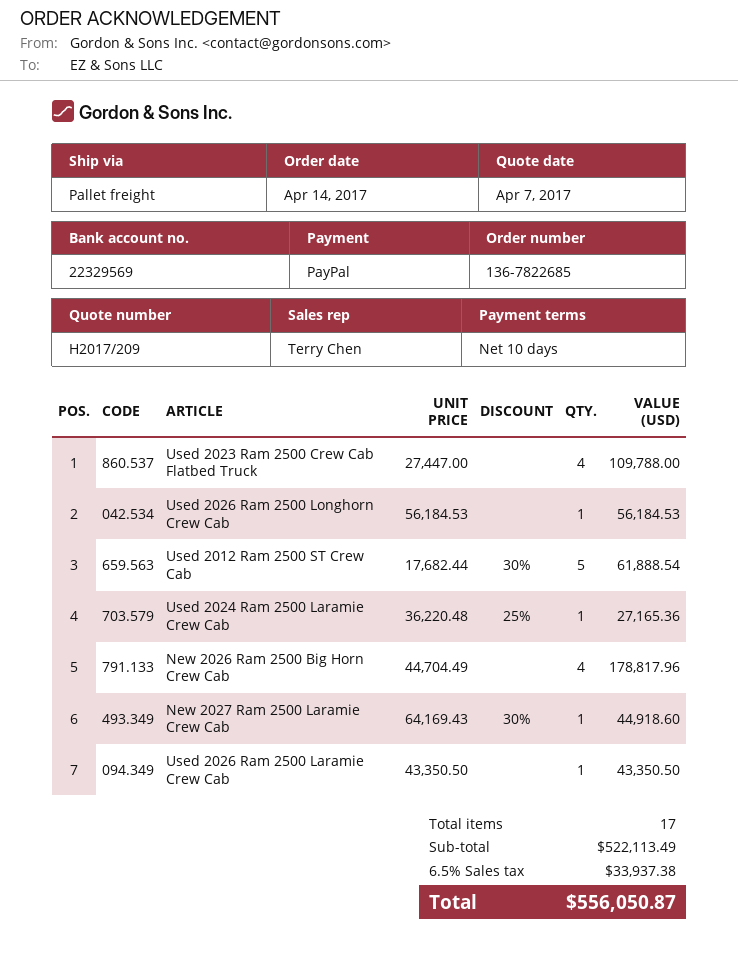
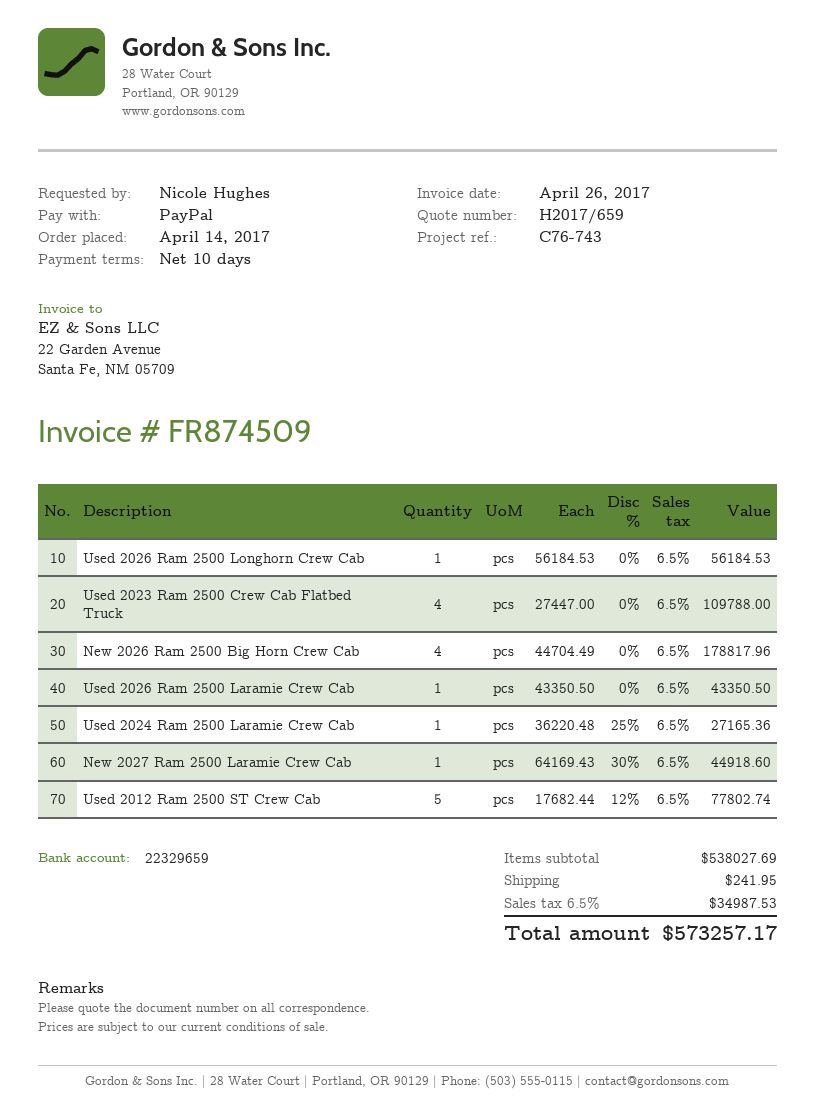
quote number: H2017/209 -> H2017/659
bank account: 22329569 -> 22329659
Used 2012 Ram 2500 ST Crew Cab: 5 x 17682.44 - 30% = 61888.54 -> 5 x 17682.44 - 12% = 77802.74
subtotal: 522113.49 -> 538027.69
shipping: none -> 241.95
tax: 6.5% = 33937.38 -> 6.5% = 34987.53
total: 556050.87 -> 573257.17

